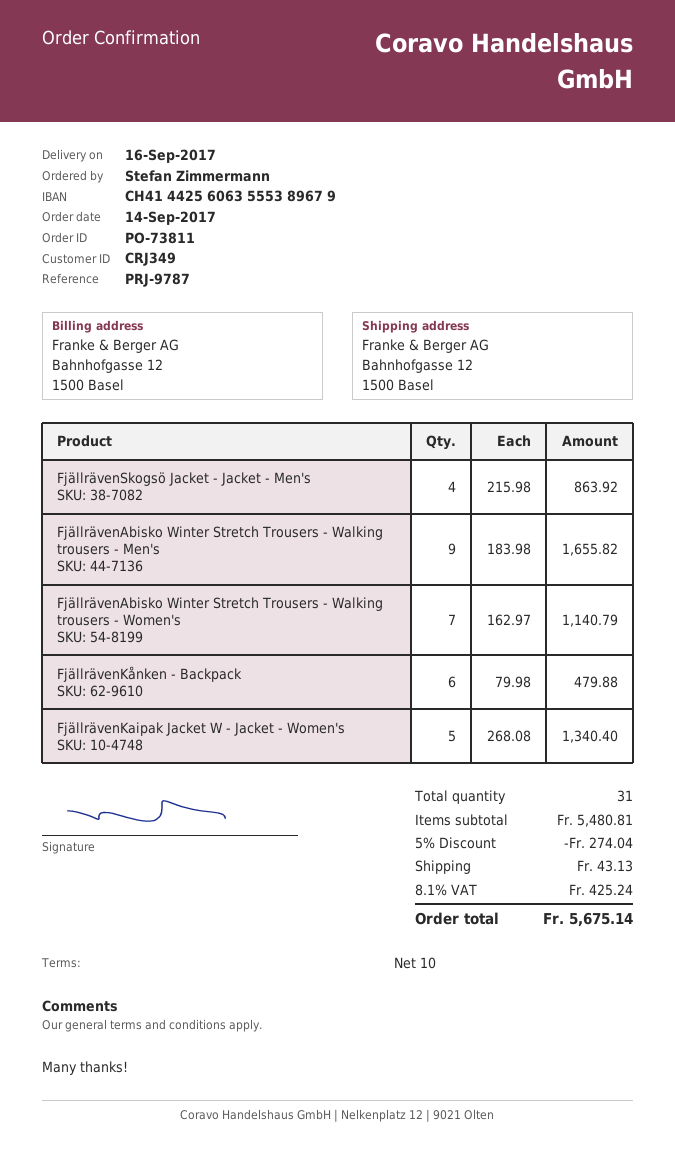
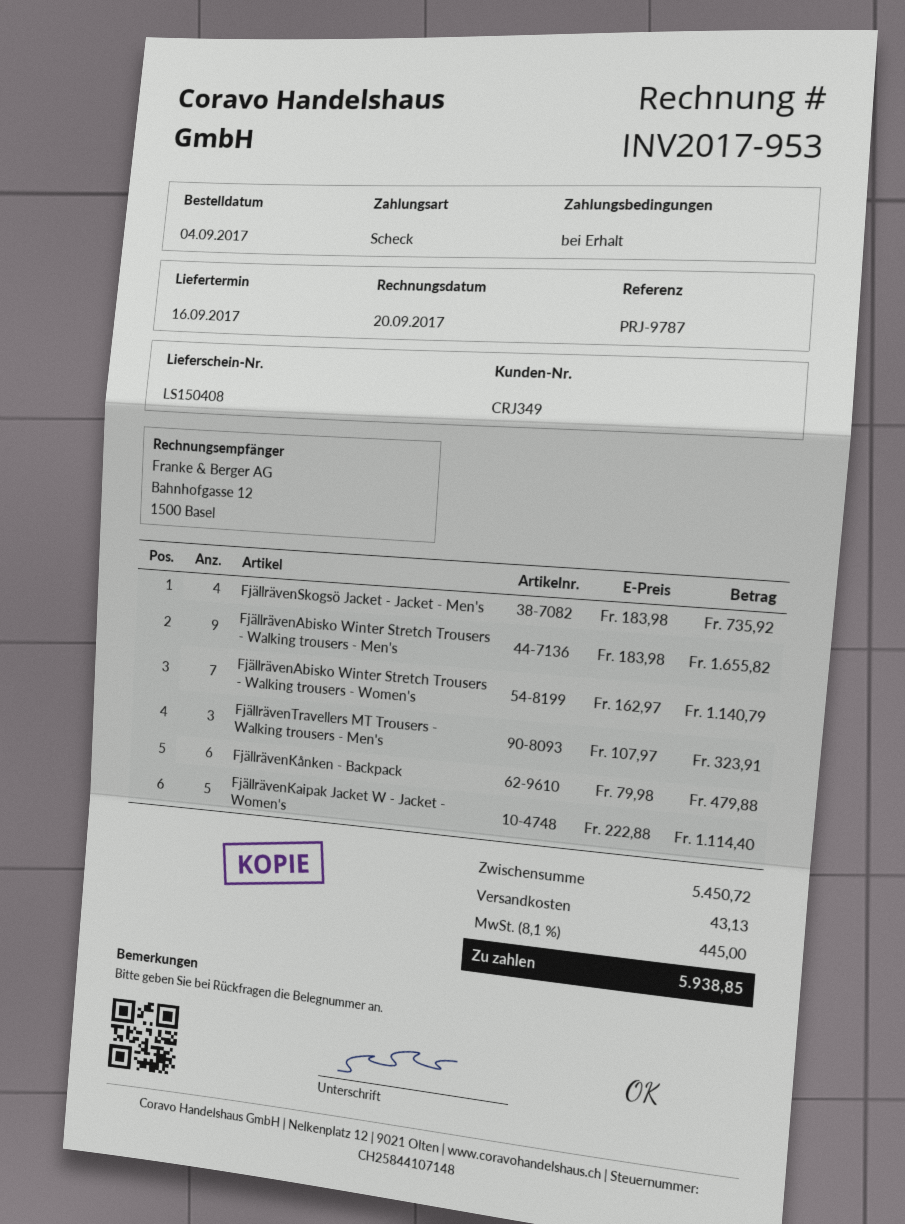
order date: 2017-09-14 -> 2017-09-04
payment terms: 10 days -> on receipt
FjällrävenSkogsö Jacket - Jacket - Men's: 4 x 215.98 = 863.92 -> 4 x 183.98 = 735.92
FjällrävenKaipak Jacket W - Jacket - Women's: 5 x 268.08 = 1340.40 -> 5 x 222.88 = 1114.40
FjällrävenTravellers MT Trousers - Walking trousers - Men's: none -> 3 x 107.97 = 323.91
subtotal: 5480.81 -> 5450.72
discount: 5% = 274.04 -> none
tax: 8.1% = 425.24 -> 8.1% = 445.00
total: 5675.14 -> 5938.85

